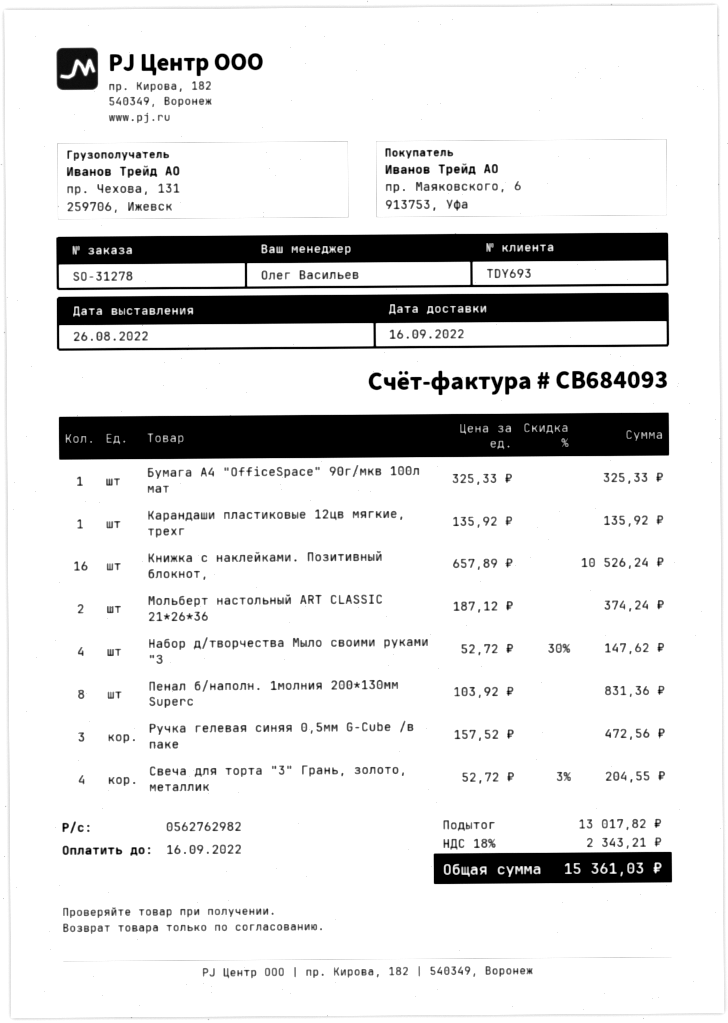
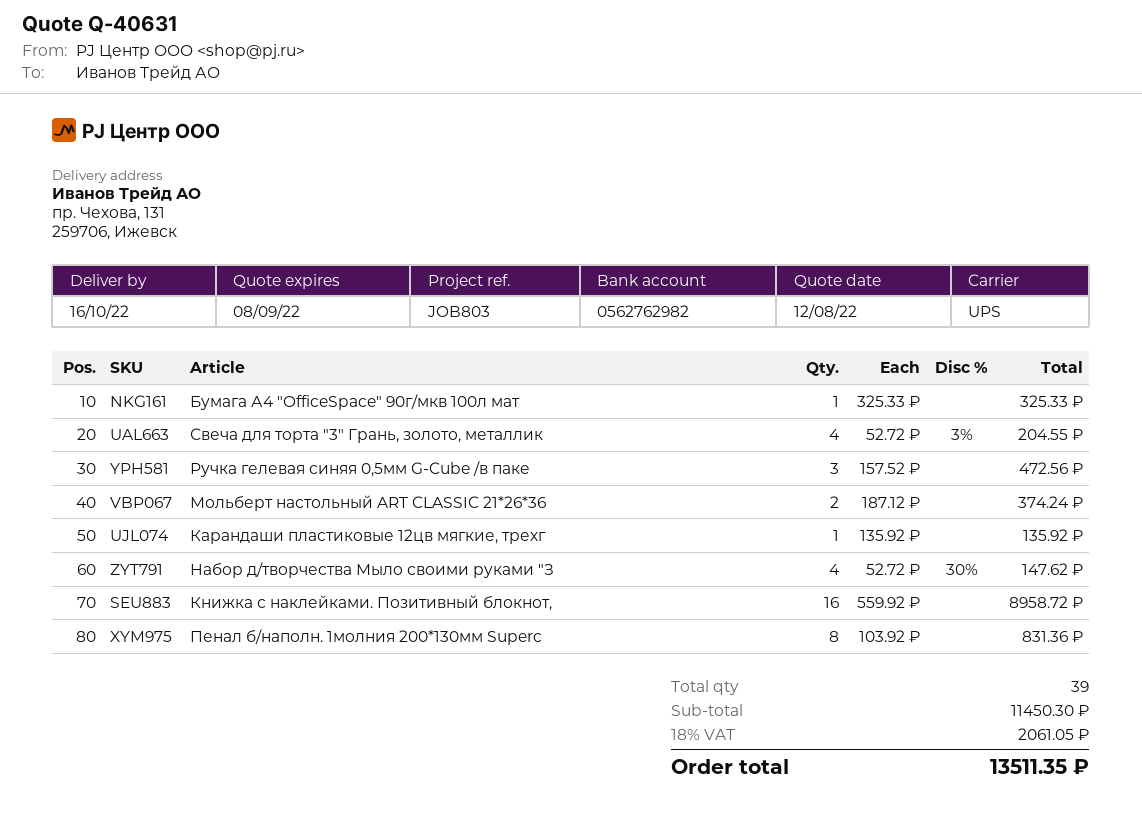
delivery date: 2022-09-16 -> 2022-10-16
Книжка с наклейками. Позитивный блокнот,: 16 x 657.89 = 10526.24 -> 16 x 559.92 = 8958.72
subtotal: 13017.82 -> 11450.30
tax: 18% = 2343.21 -> 18% = 2061.05
total: 15361.03 -> 13511.35

